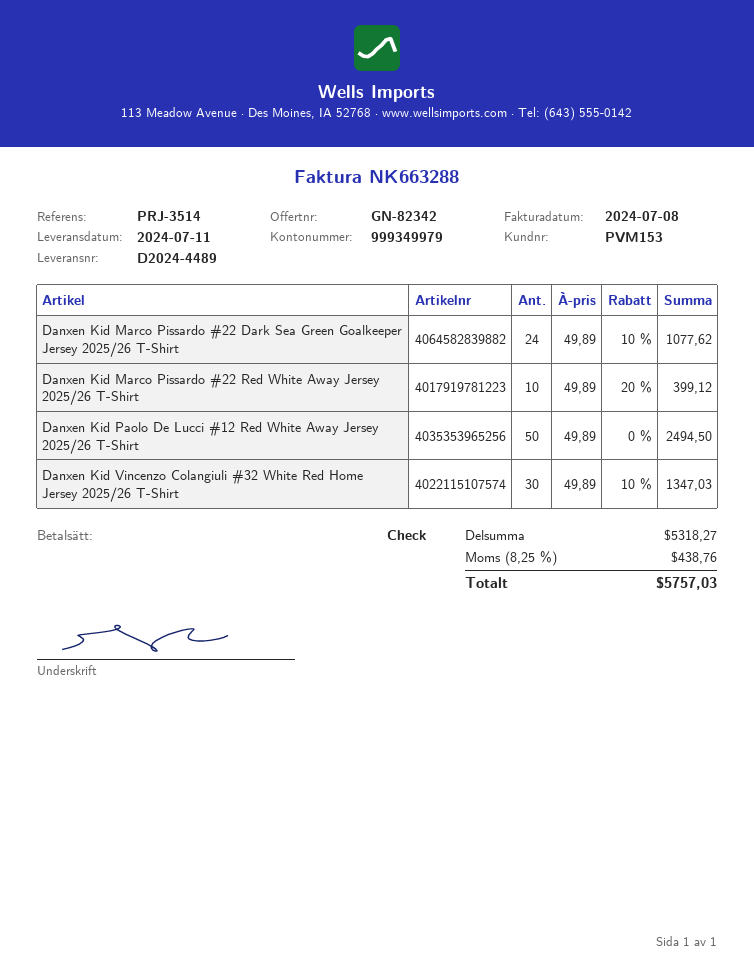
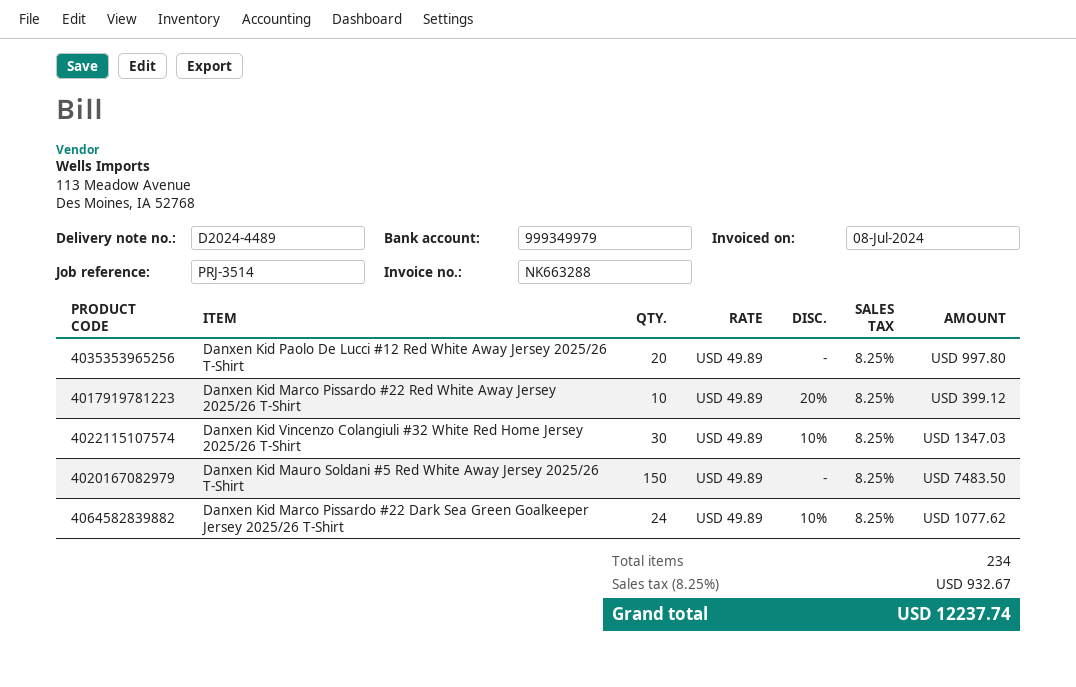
Danxen Kid Paolo De Lucci #12 Red White Away Jersey 2025/26 T-Shirt: 50 x 49.89 = 2494.50 -> 20 x 49.89 = 997.80
Danxen Kid Mauro Soldani #5 Red White Away Jersey 2025/26 T-Shirt: none -> 150 x 49.89 = 7483.50
tax: 8.25% = 438.76 -> 8.25% = 932.67
total: 5757.03 -> 12237.74

